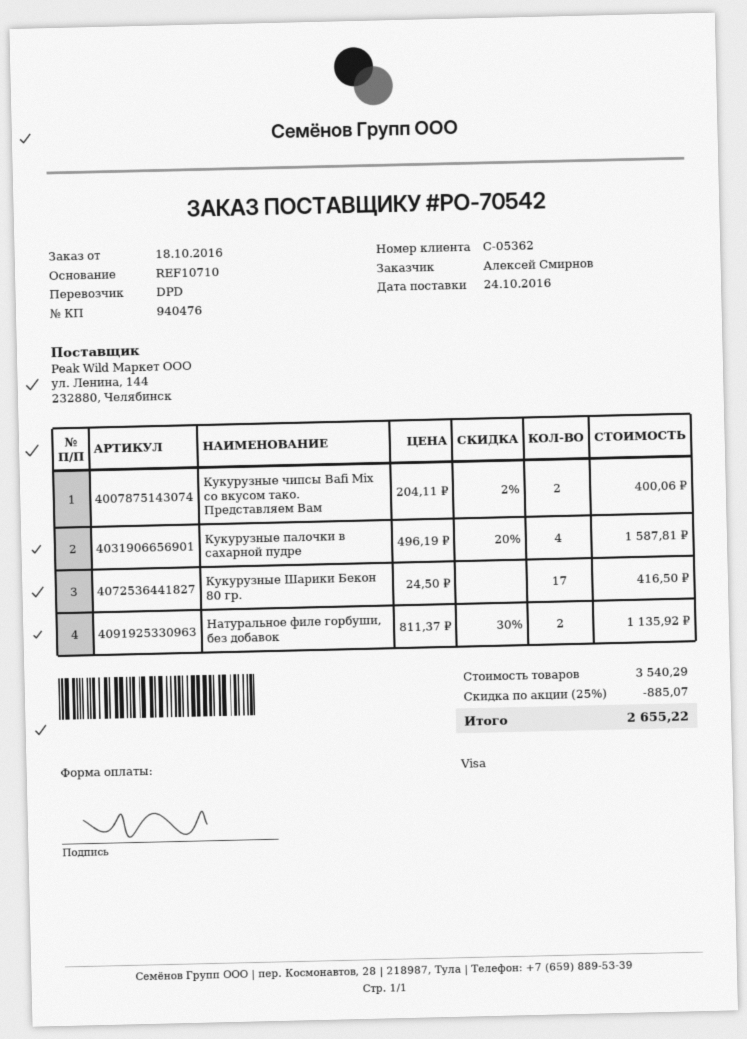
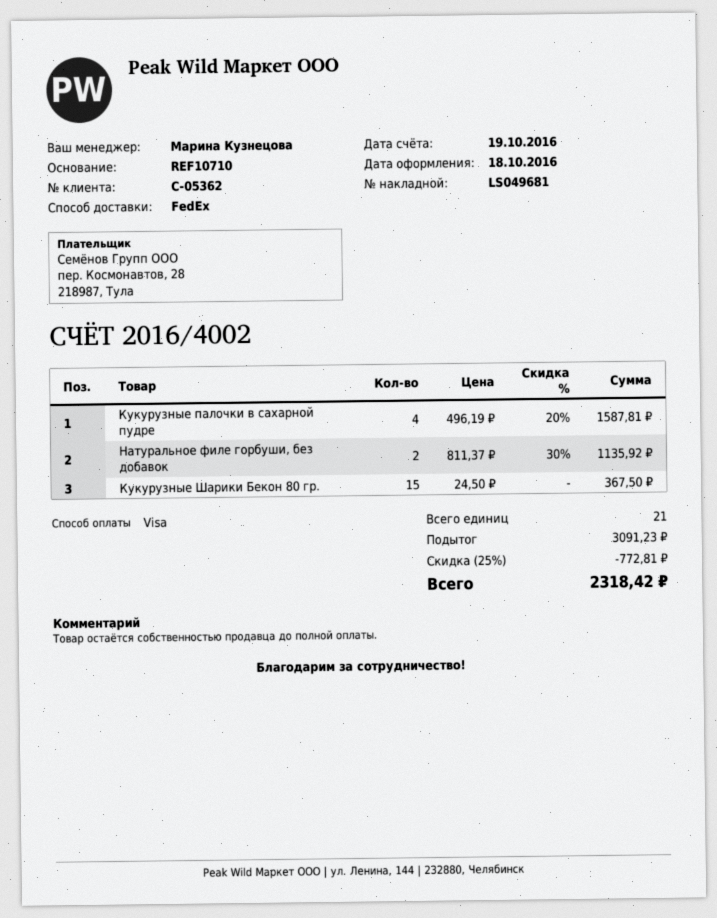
shipping method: DPD -> FedEx
Кукурузные чипсы Bafi Mix со вкусом тако. Представляем Вам: 2 x 204.11 - 2% = 400.06 -> none
Кукурузные Шарики Бекон 80 гр.: 17 x 24.50 = 416.50 -> 15 x 24.50 = 367.50
subtotal: 3540.29 -> 3091.23
discount: 25% = 885.07 -> 25% = 772.81
total: 2655.22 -> 2318.42

